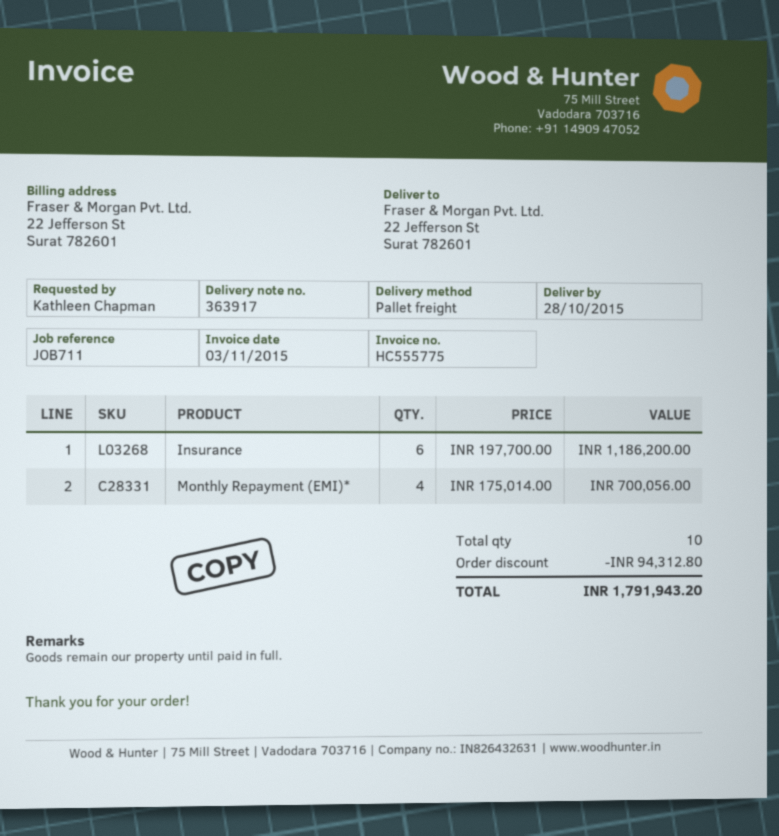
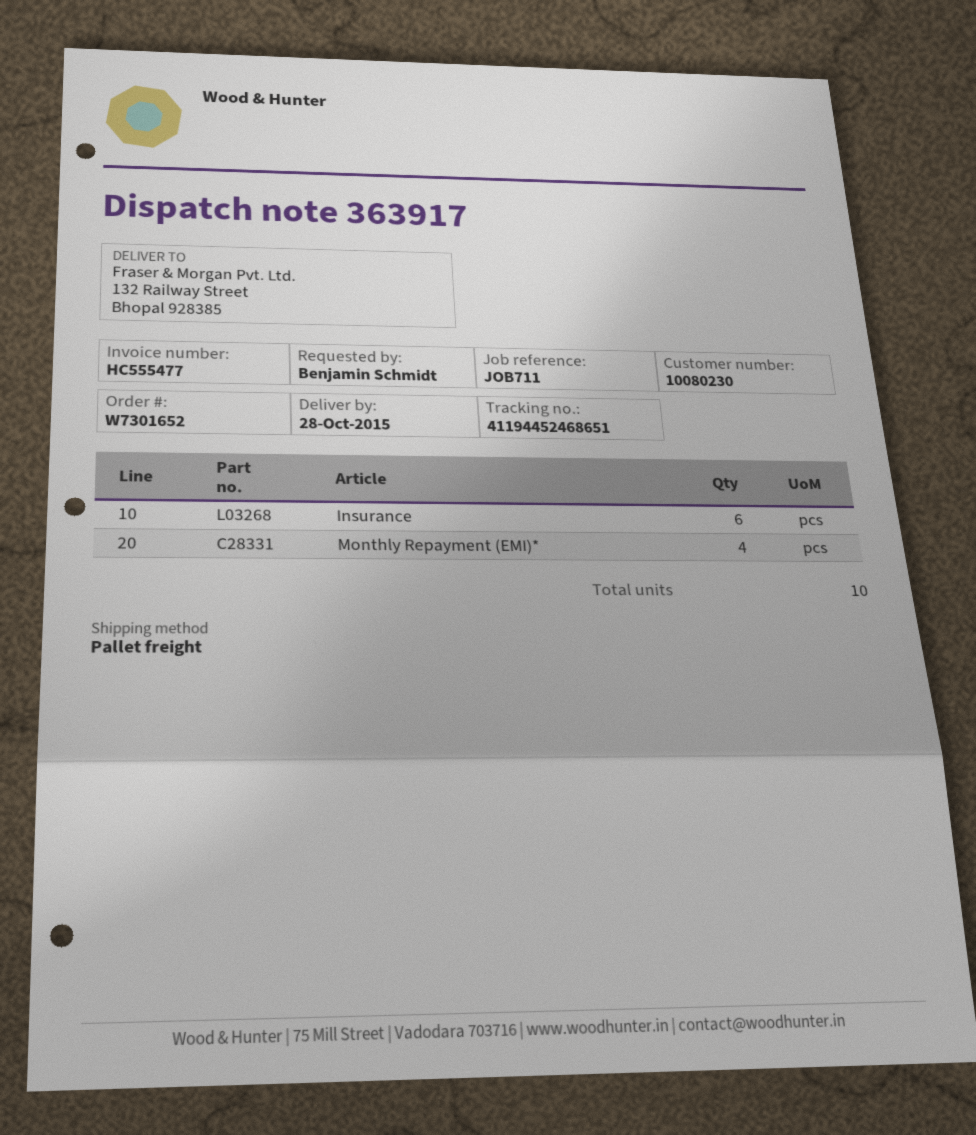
invoice number: HC555775 -> HC555477
ordered by: Kathleen Chapman -> Benjamin Schmidt
ship to: 22 Jefferson St, Surat 782601 -> 132 Railway Street, Bhopal 928385

